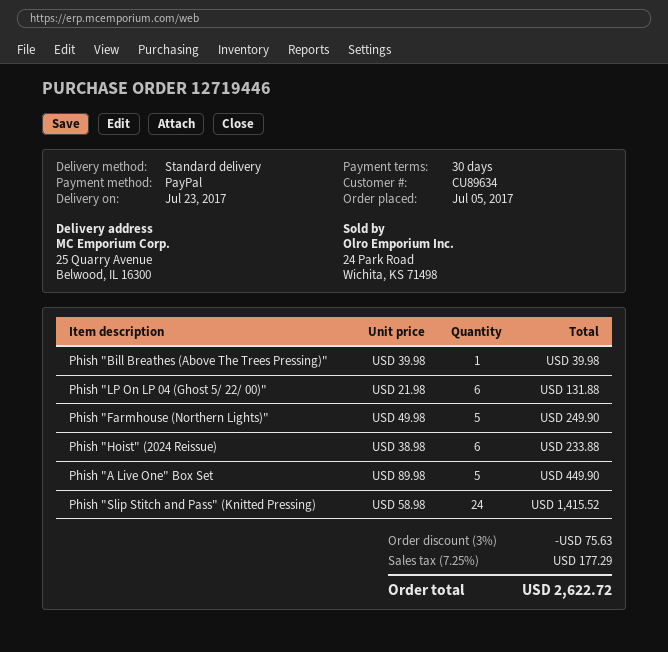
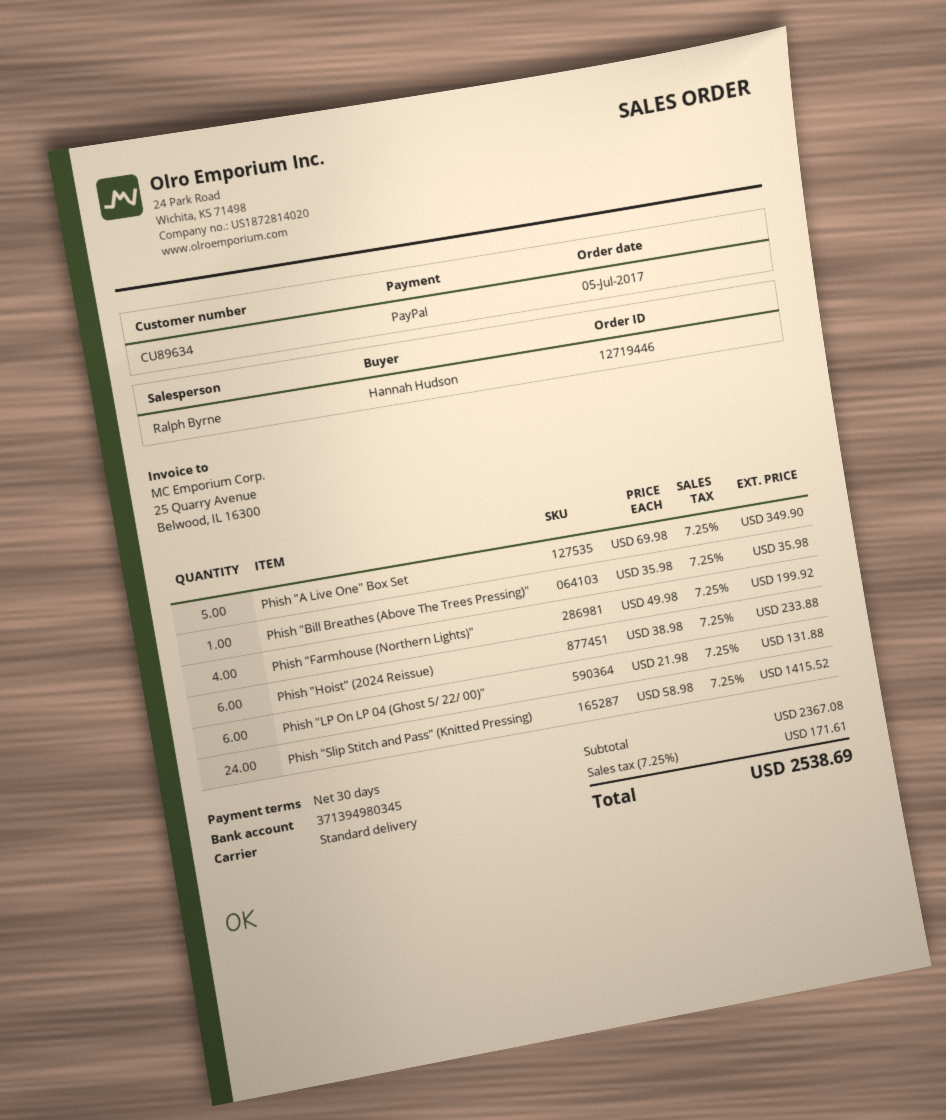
Phish "Bill Breathes (Above The Trees Pressing)": 1 x 39.98 = 39.98 -> 1 x 35.98 = 35.98
Phish "Farmhouse (Northern Lights)": 5 x 49.98 = 249.90 -> 4 x 49.98 = 199.92
Phish "A Live One" Box Set: 5 x 89.98 = 449.90 -> 5 x 69.98 = 349.90
discount: 3% = 75.63 -> none
tax: 7.25% = 177.29 -> 7.25% = 171.61
total: 2622.72 -> 2538.69

